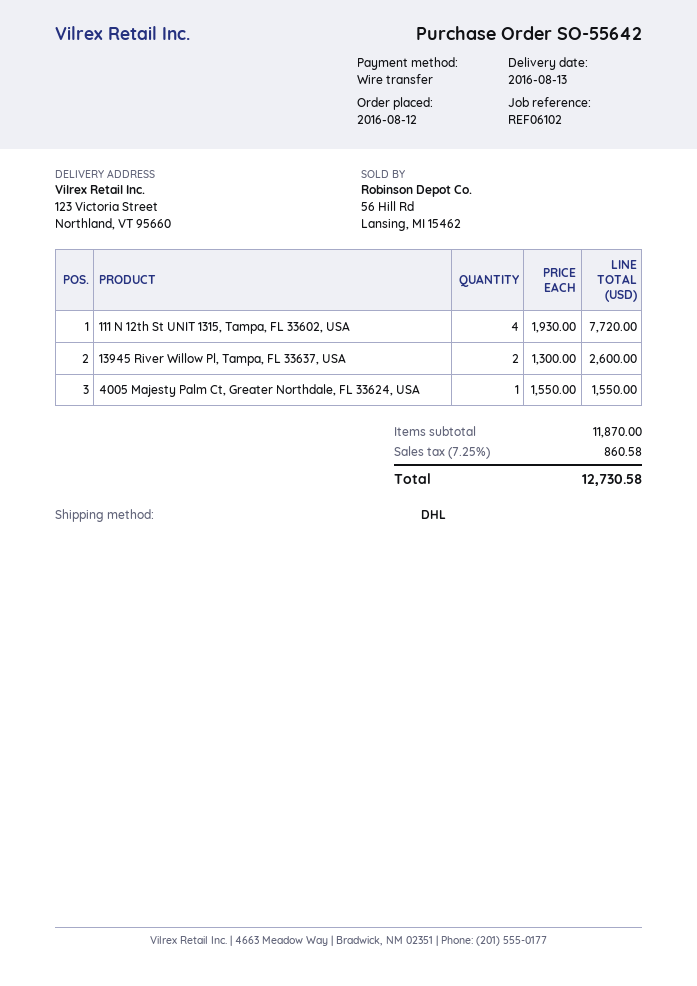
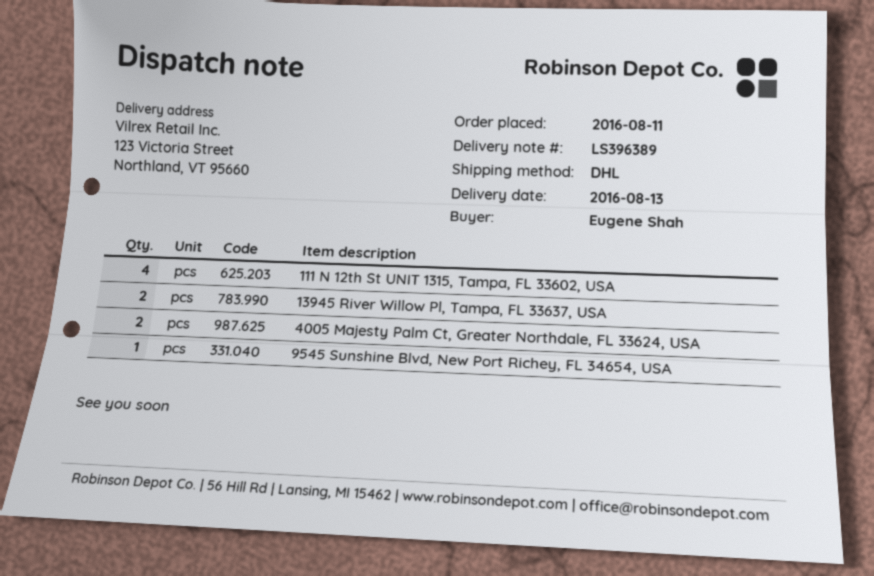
order date: 2016-08-12 -> 2016-08-11
4005 Majesty Palm Ct, Greater Northdale, FL 33624, USA: 1 -> 2
9545 Sunshine Blvd, New Port Richey, FL 34654, USA: none -> 1

